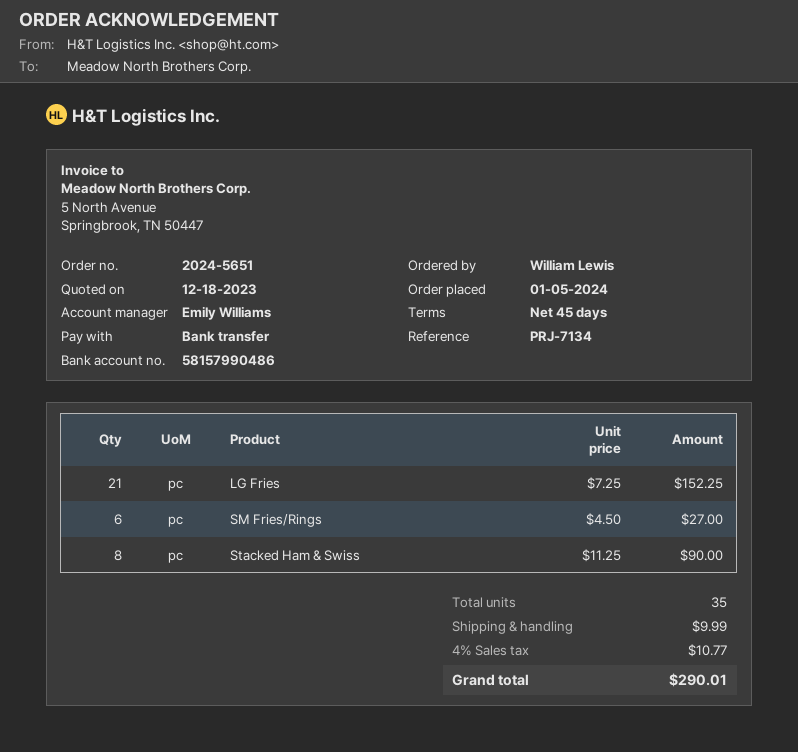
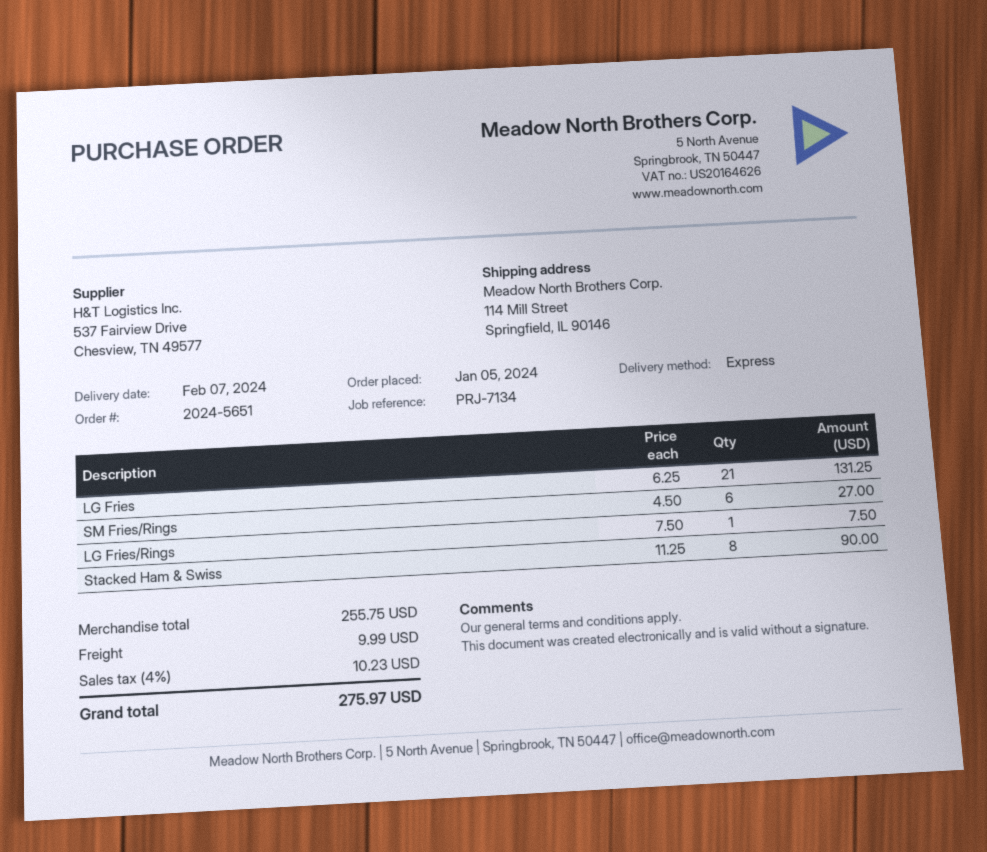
LG Fries: 21 x 7.25 = 152.25 -> 21 x 6.25 = 131.25
LG Fries/Rings: none -> 1 x 7.50 = 7.50
tax: 4% = 10.77 -> 4% = 10.23
total: 290.01 -> 275.97

